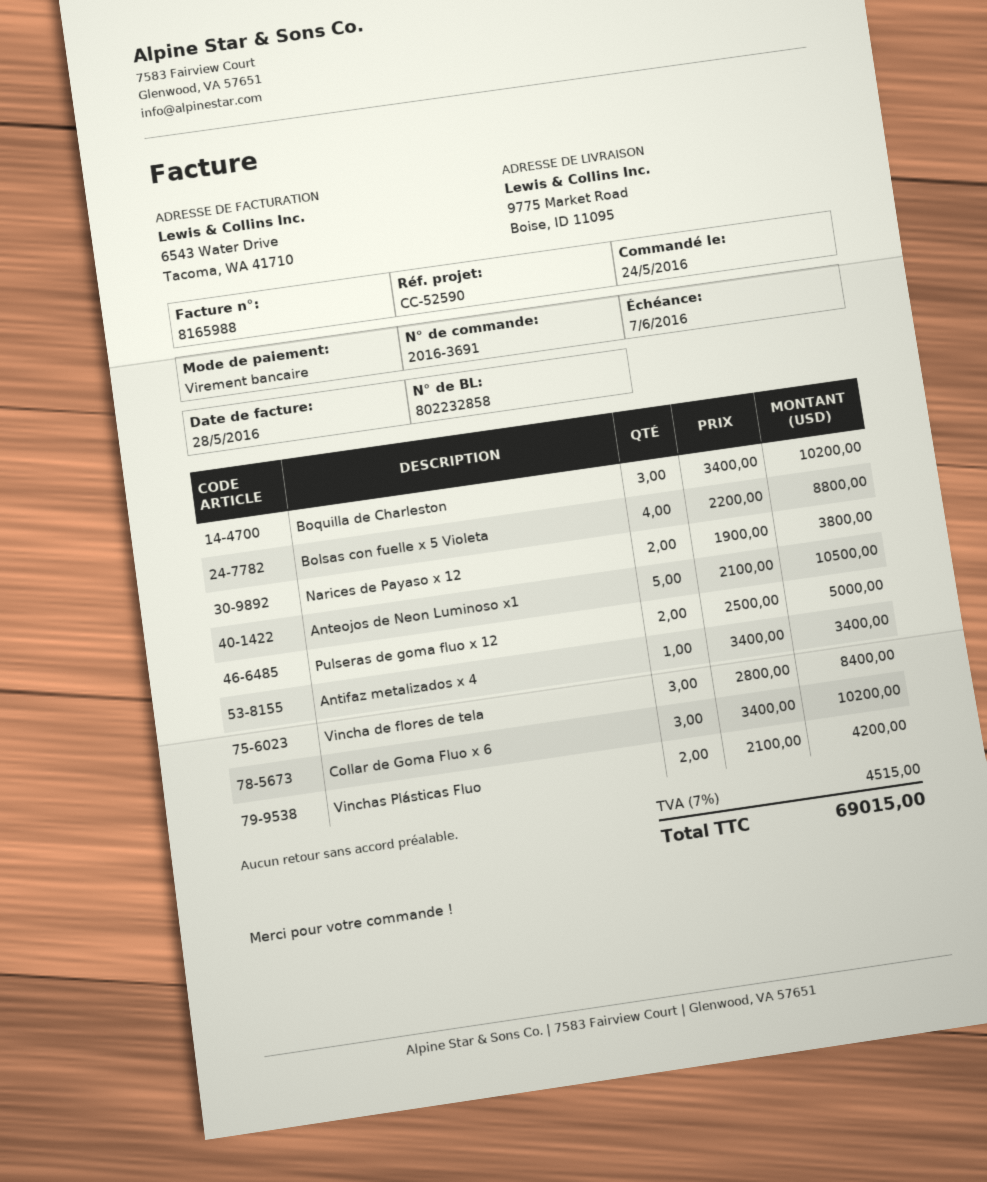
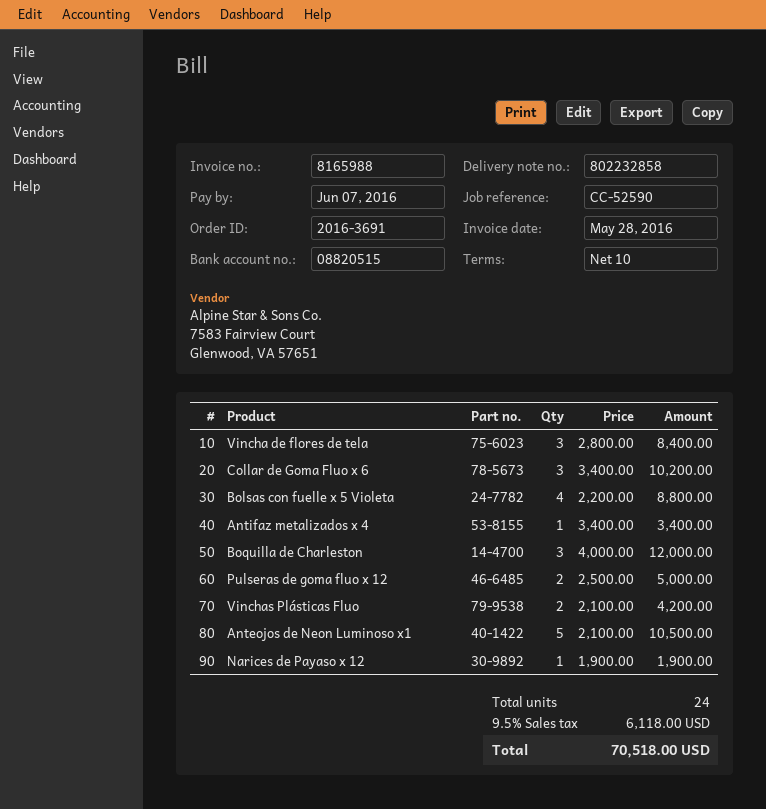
Boquilla de Charleston: 3 x 3400.00 = 10200.00 -> 3 x 4000.00 = 12000.00
Narices de Payaso x 12: 2 x 1900.00 = 3800.00 -> 1 x 1900.00 = 1900.00
tax: 7% = 4515.00 -> 9.5% = 6118.00
total: 69015.00 -> 70518.00

